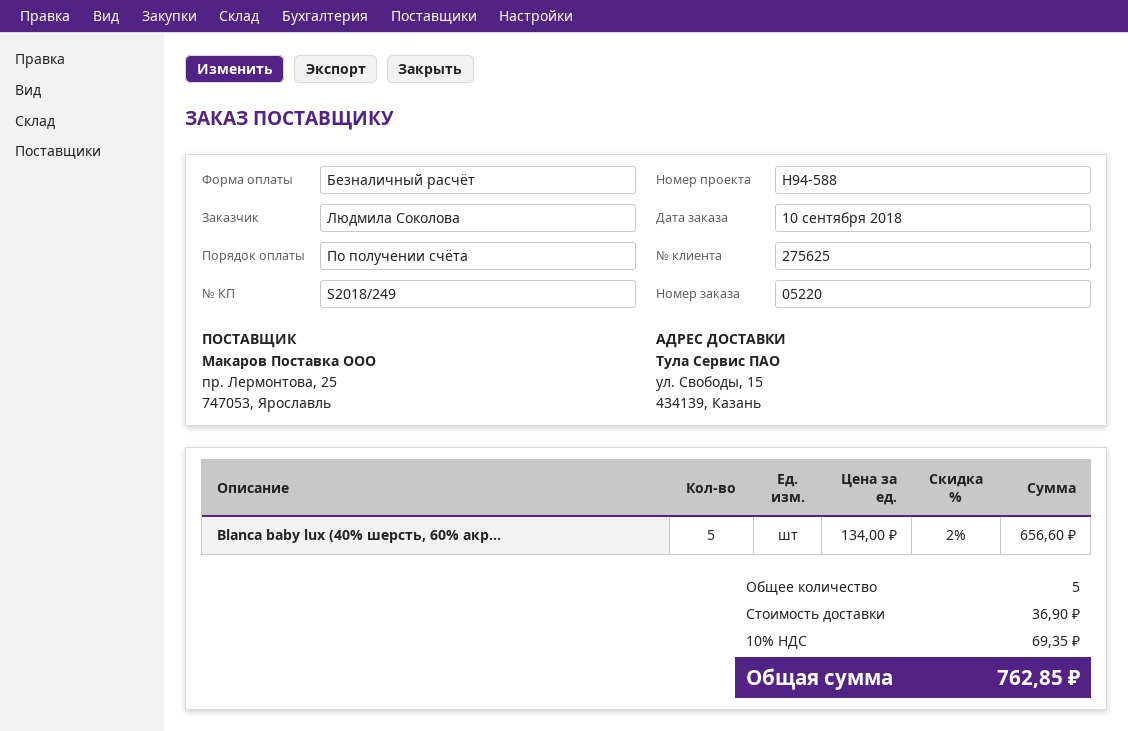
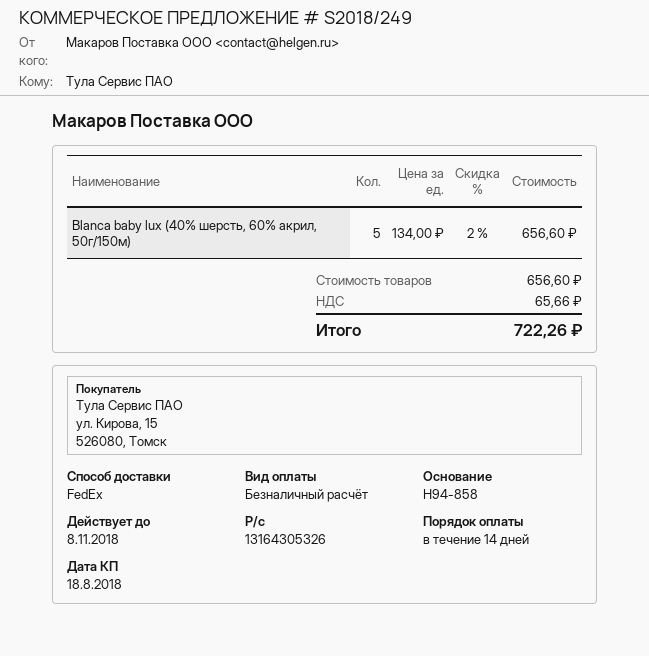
payment terms: on receipt -> 14 days
reference: H94-588 -> H94-858
shipping: 36.90 -> none
tax: 69.35 -> 65.66
total: 762.85 -> 722.26

